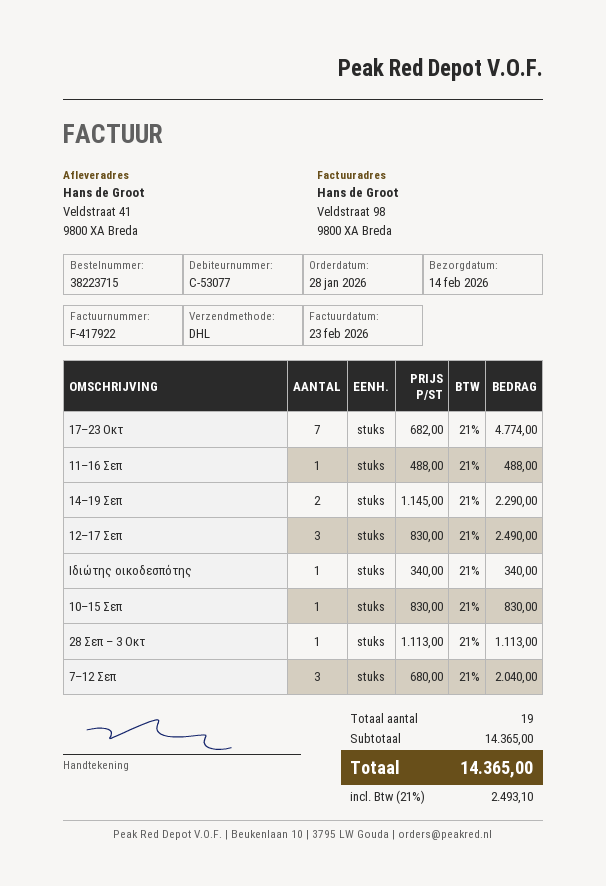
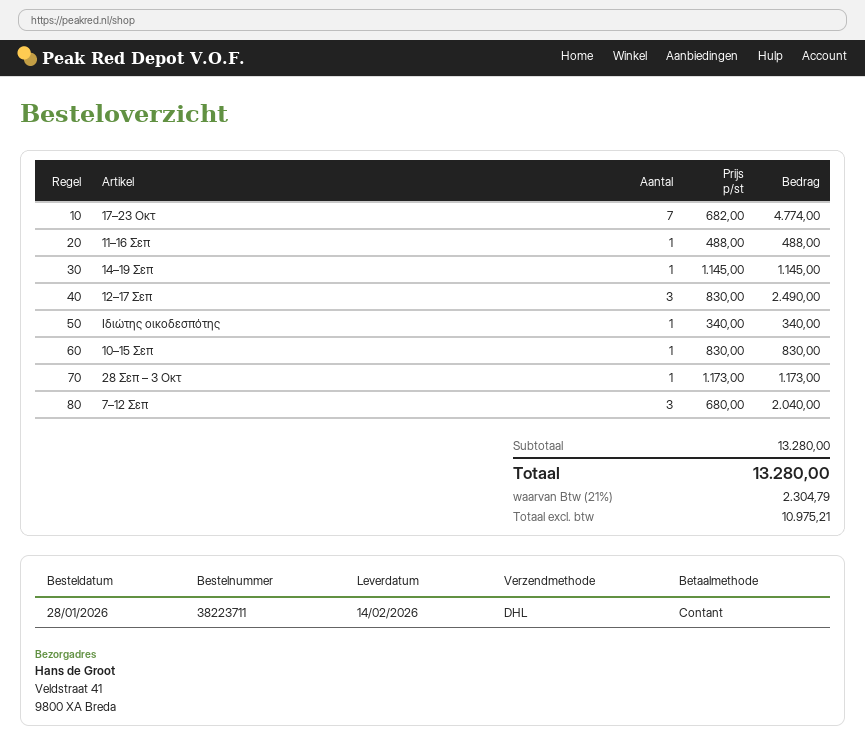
order number: 38223715 -> 38223711
14–19 Σεπ: 2 x 1145.00 = 2290.00 -> 1 x 1145.00 = 1145.00
28 Σεπ – 3 Οκτ: 1 x 1113.00 = 1113.00 -> 1 x 1173.00 = 1173.00
subtotal: 14365.00 -> 13280.00
tax: 21% = 2493.10 -> 21% = 2304.79
total: 14365.00 -> 13280.00

